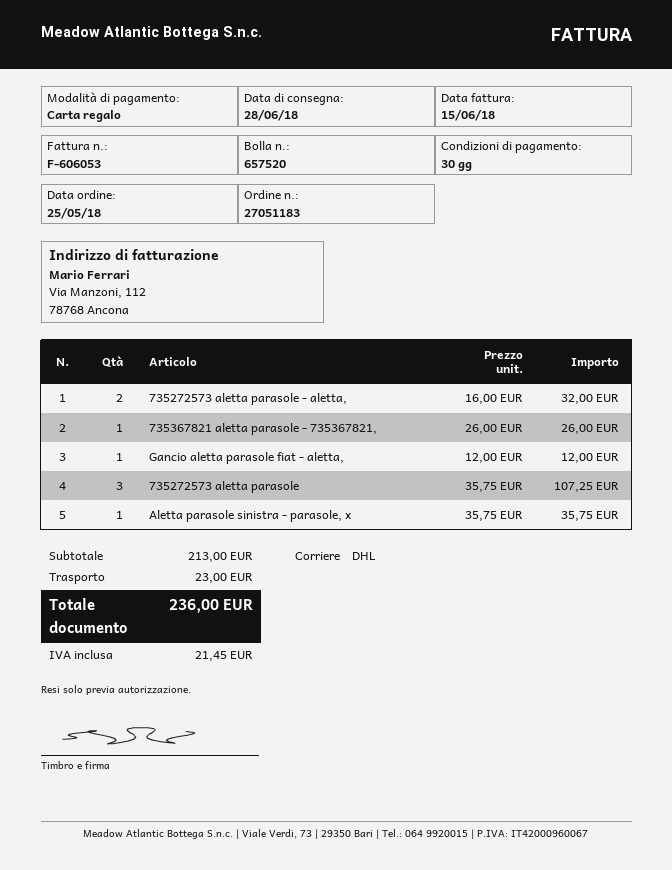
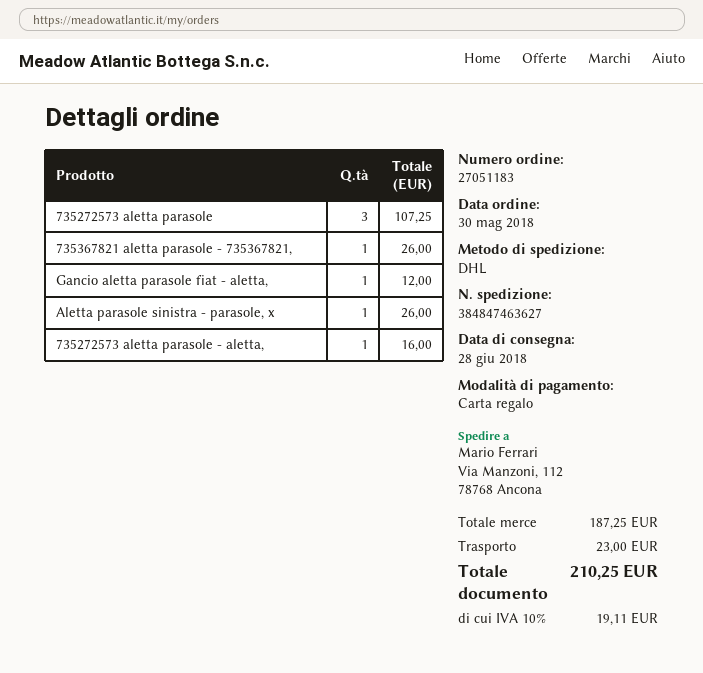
order date: 2018-05-25 -> 2018-05-30
735272573 aletta parasole - aletta,: 2 for 32.00 -> 1 for 16.00
Aletta parasole sinistra - parasole, x: 1 for 35.75 -> 1 for 26.00
subtotal: 213.00 -> 187.25
tax: 21.45 -> 19.11
total: 236.00 -> 210.25

